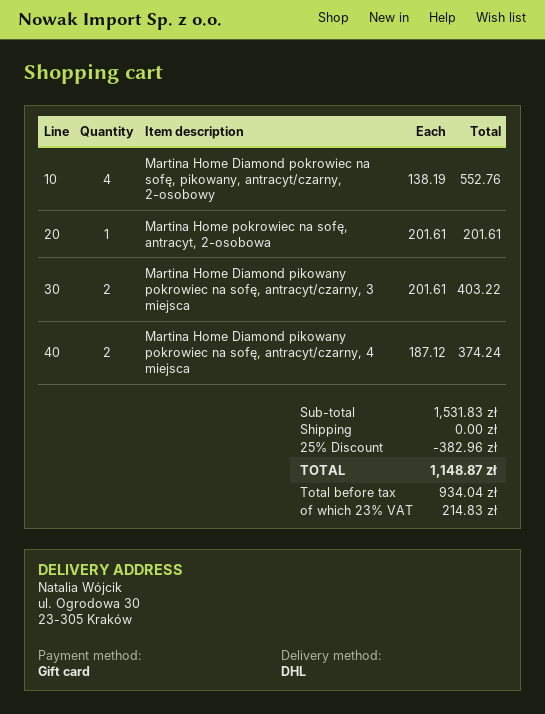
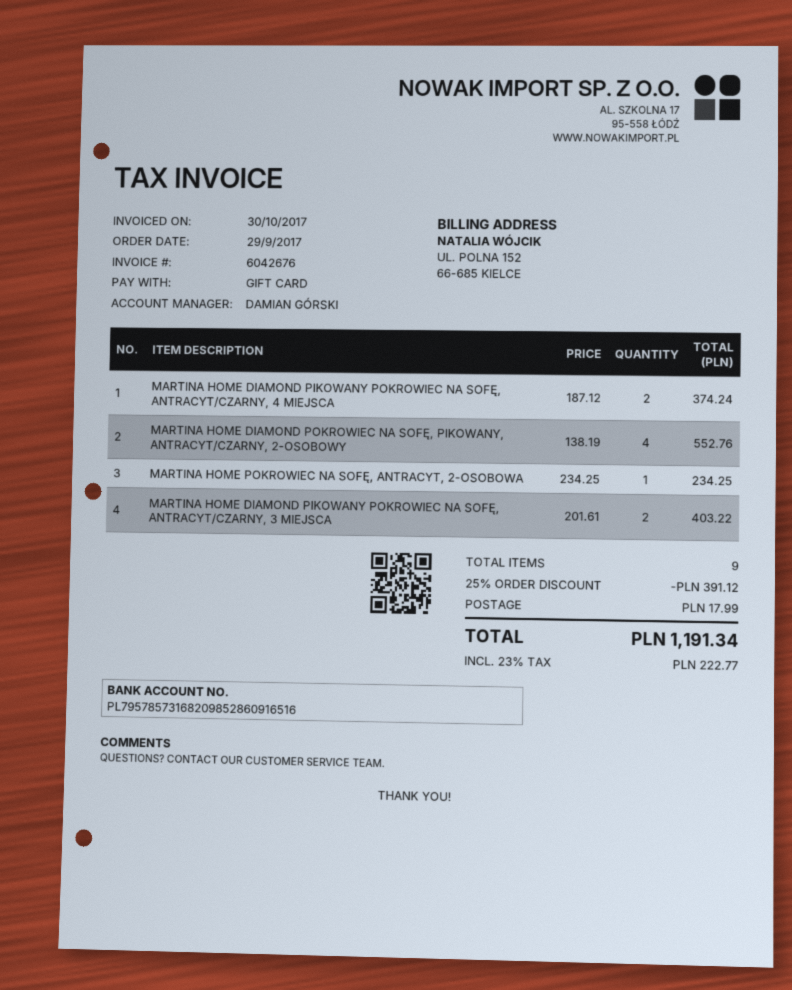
Martina Home pokrowiec na sofę, antracyt, 2-osobowa: 1 x 201.61 = 201.61 -> 1 x 234.25 = 234.25
discount: 25% = 382.96 -> 25% = 391.12
shipping: 0.00 -> 17.99
tax: 23% = 214.83 -> 23% = 222.77
total: 1148.87 -> 1191.34

